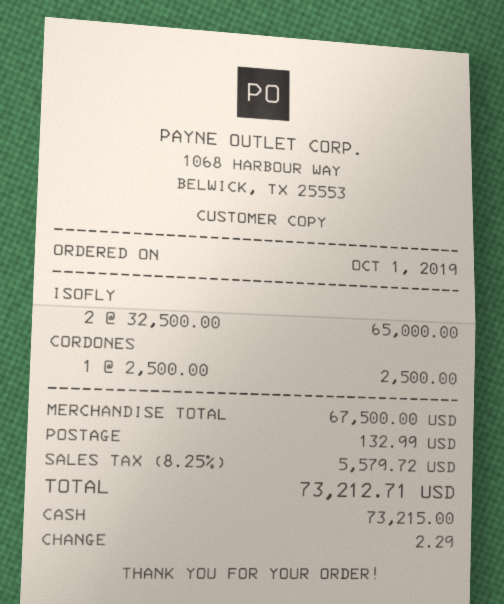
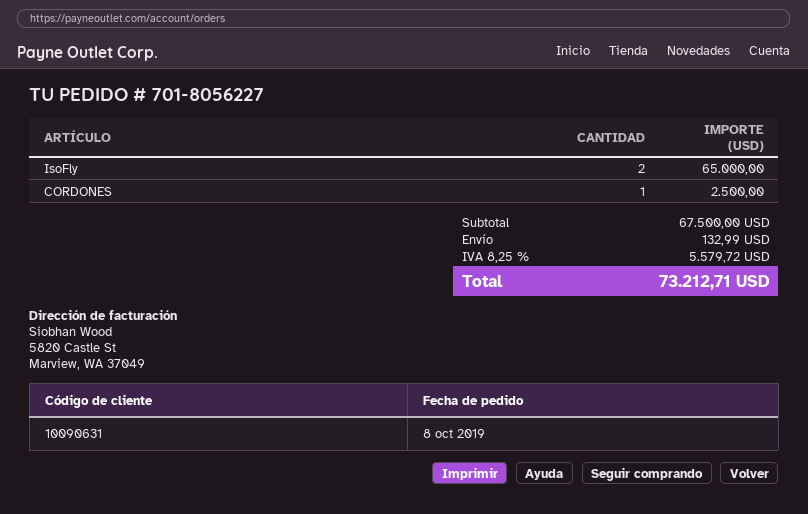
order date: 2019-10-01 -> 2019-10-08

